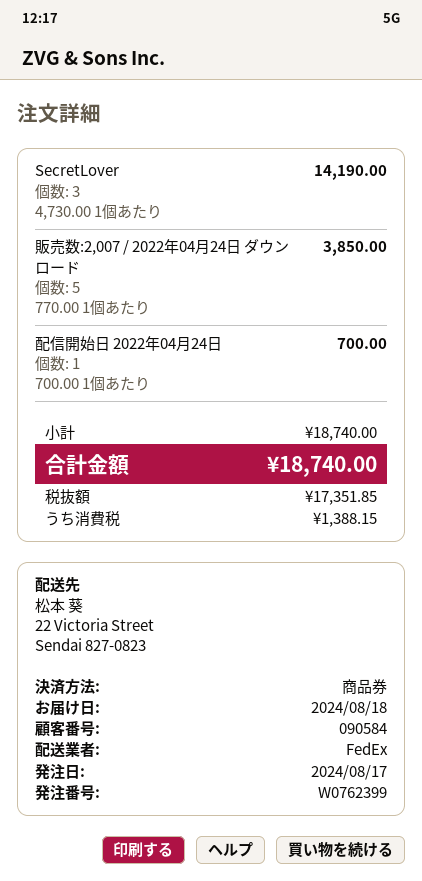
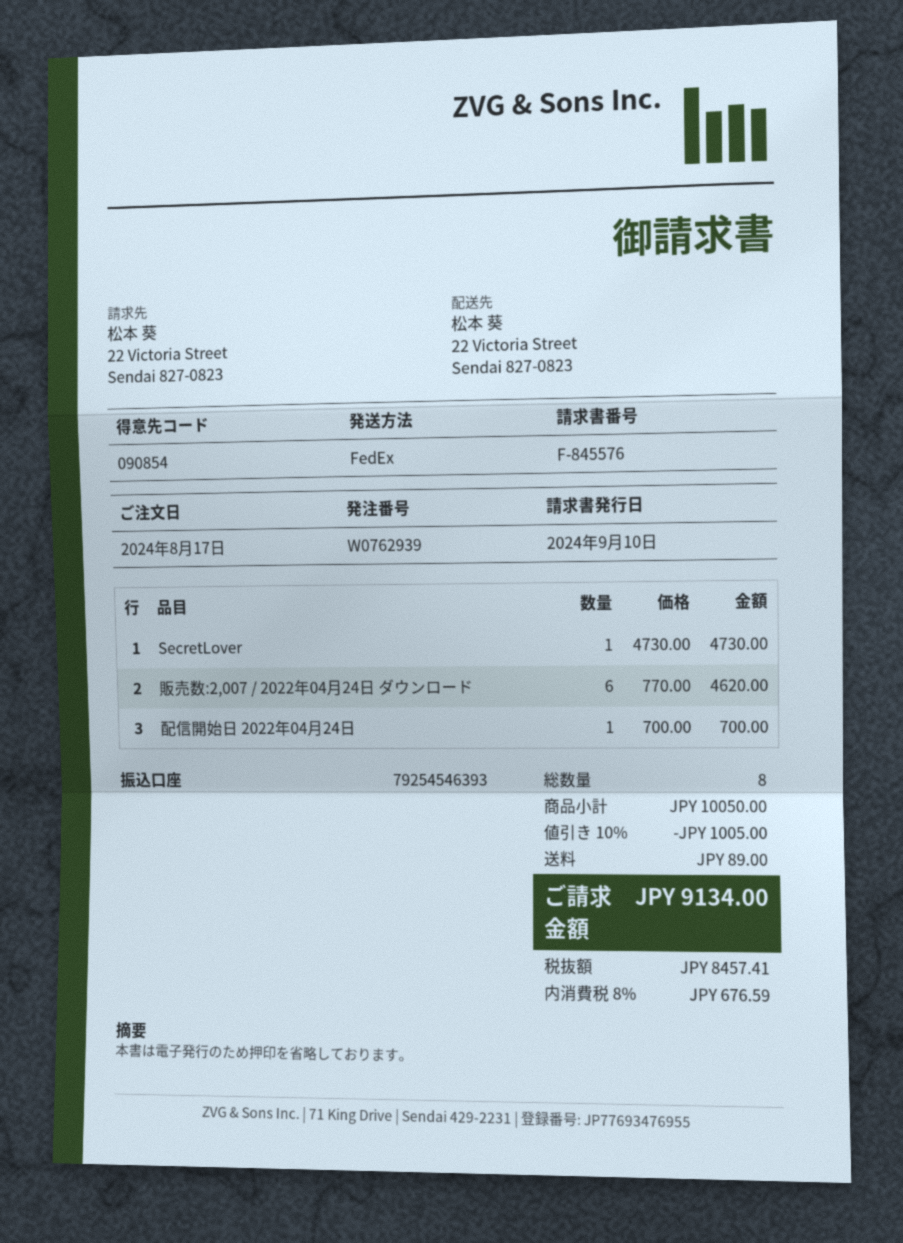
order number: W0762399 -> W0762939
customer number: 090584 -> 090854
SecretLover: 3 x 4730.00 = 14190.00 -> 1 x 4730.00 = 4730.00
販売数:2,007 / 2022年04月24日 ダウンロード: 5 x 770.00 = 3850.00 -> 6 x 770.00 = 4620.00
subtotal: 18740.00 -> 10050.00
discount: none -> 10% = 1005.00
shipping: none -> 89.00
net: 17351.85 -> 8457.41
tax: 1388.15 -> 676.59
total: 18740.00 -> 9134.00

